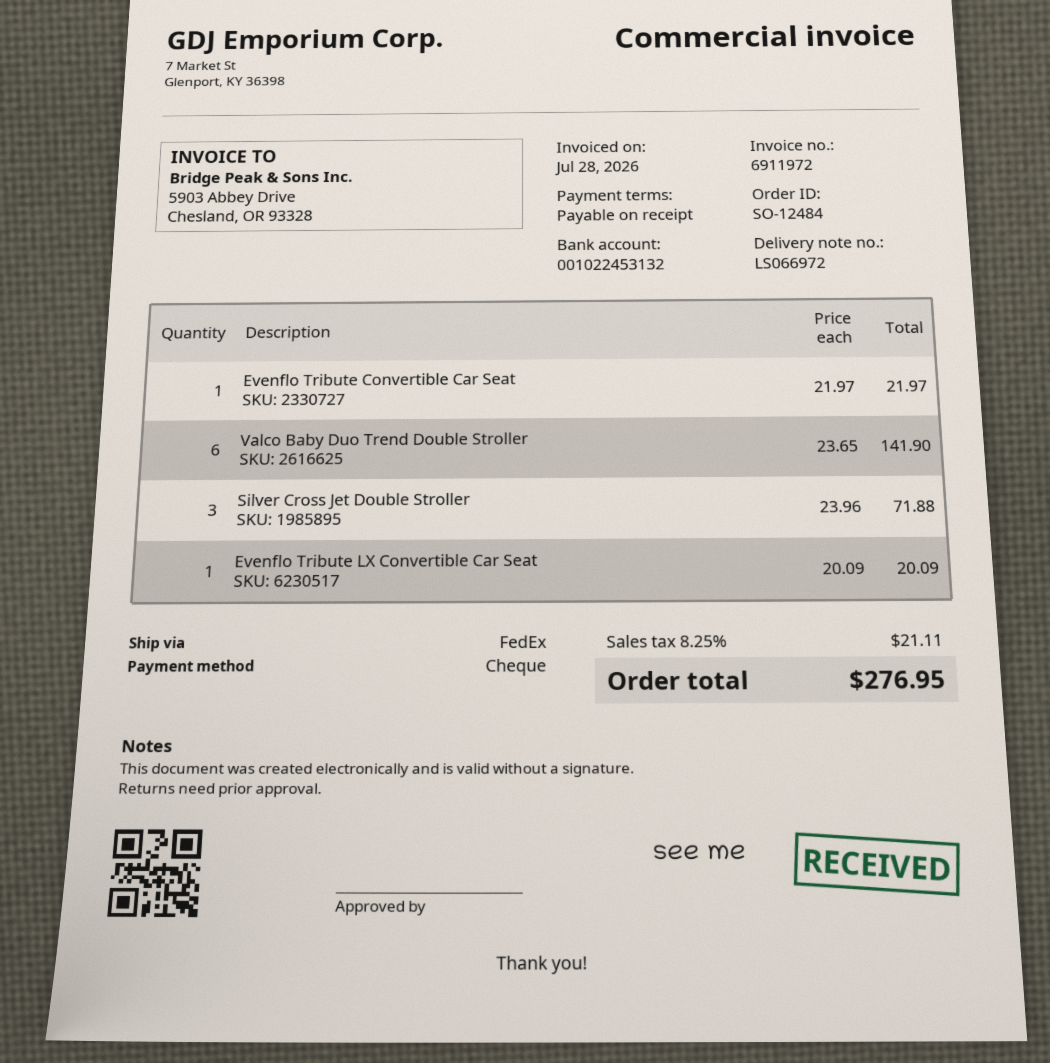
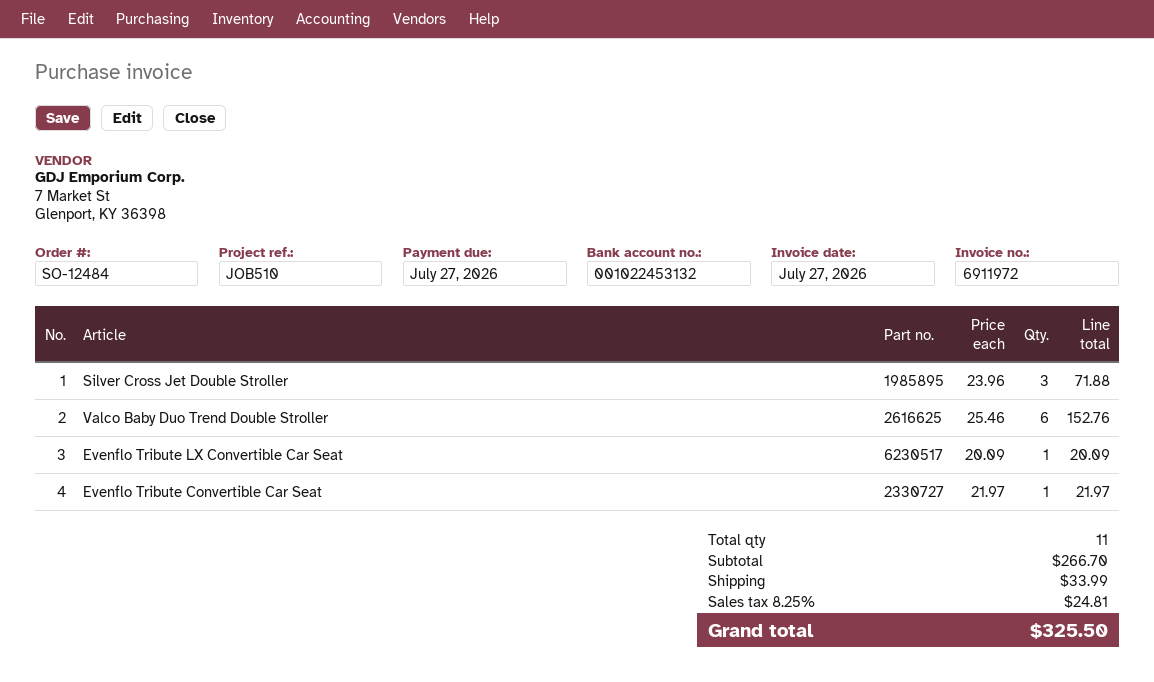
invoice date: 2026-07-28 -> 2026-07-27
Valco Baby Duo Trend Double Stroller: 6 x 23.65 = 141.90 -> 6 x 25.46 = 152.76
shipping: none -> 33.99
tax: 8.25% = 21.11 -> 8.25% = 24.81
total: 276.95 -> 325.50

